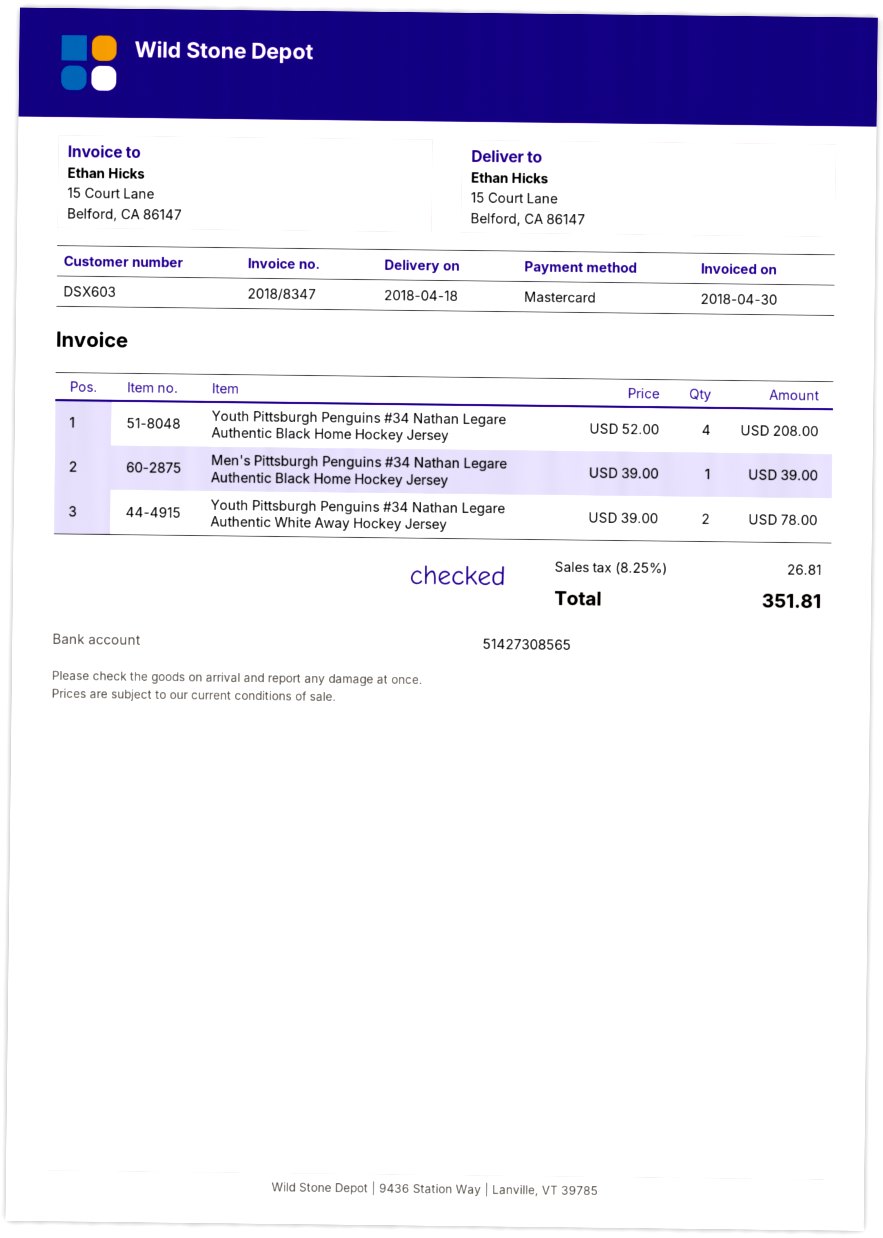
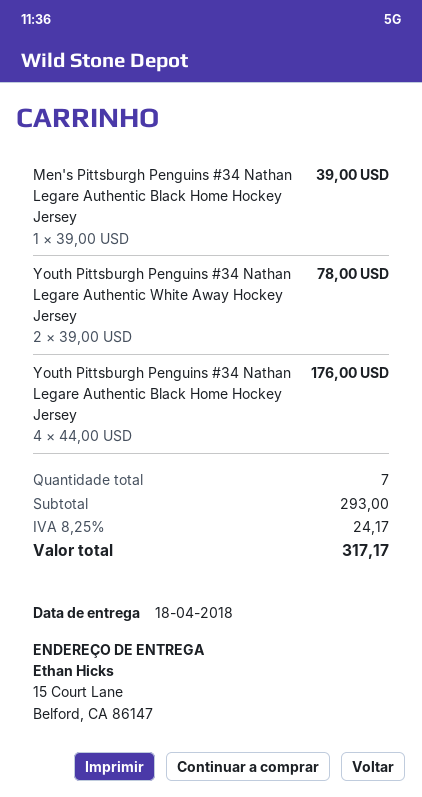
Youth Pittsburgh Penguins #34 Nathan Legare Authentic Black Home Hockey Jersey: 4 x 52.00 = 208.00 -> 4 x 44.00 = 176.00
tax: 8.25% = 26.81 -> 8.25% = 24.17
total: 351.81 -> 317.17

